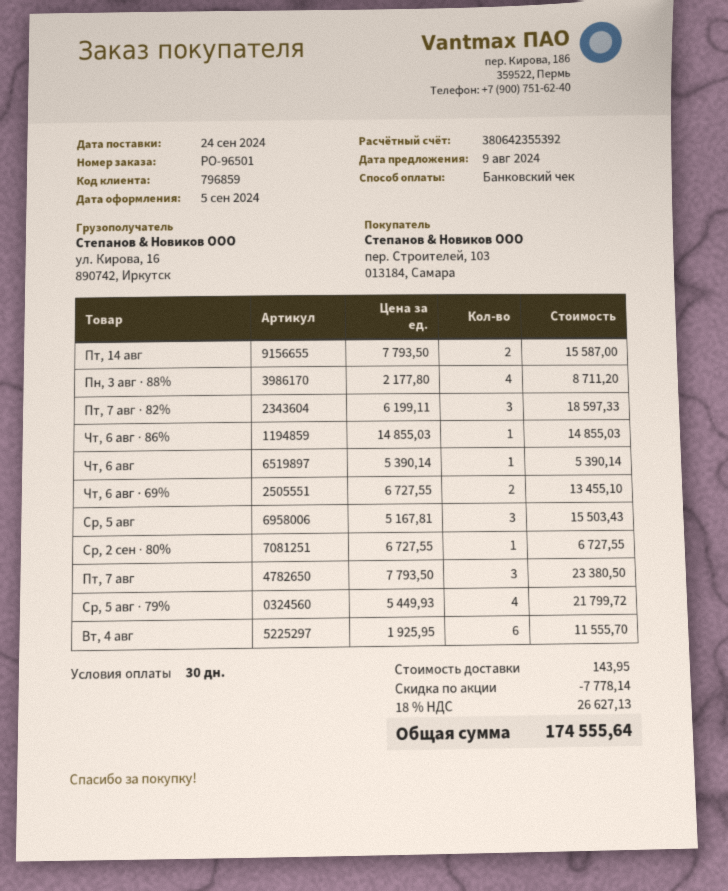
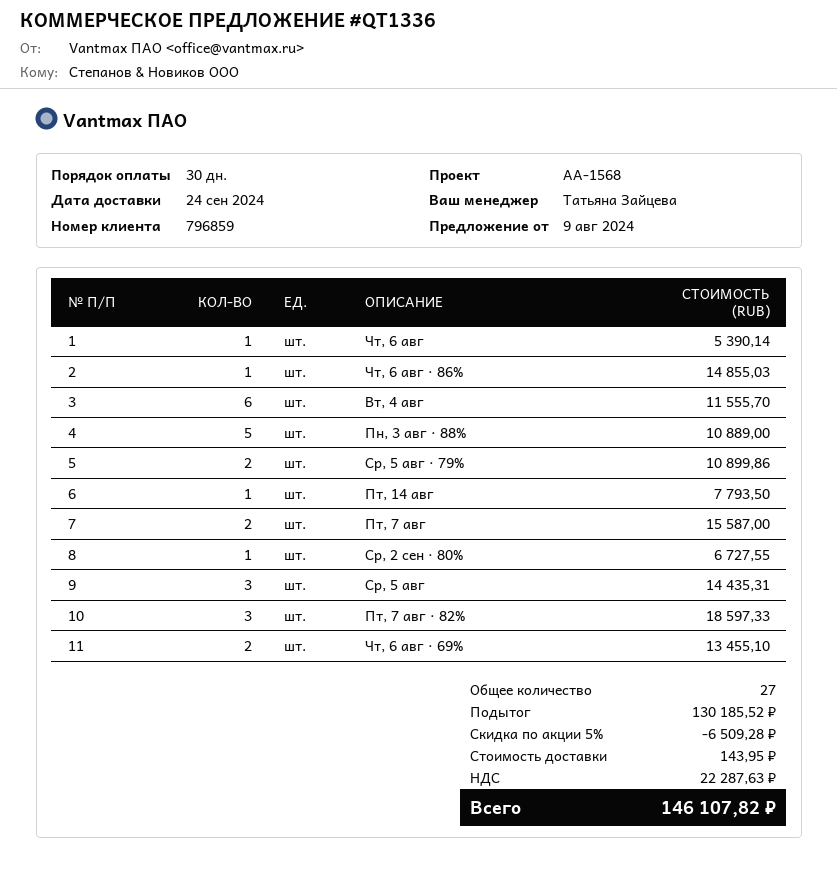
Пт, 14 авг: 2 for 15587.00 -> 1 for 7793.50
Пн, 3 авг · 88%: 4 for 8711.20 -> 5 for 10889.00
Ср, 5 авг: 3 for 15503.43 -> 3 for 14435.31
Пт, 7 авг: 3 for 23380.50 -> 2 for 15587.00
Ср, 5 авг · 79%: 4 for 21799.72 -> 2 for 10899.86
discount: 7778.14 -> 6509.28
tax: 26627.13 -> 22287.63
total: 174555.64 -> 146107.82

